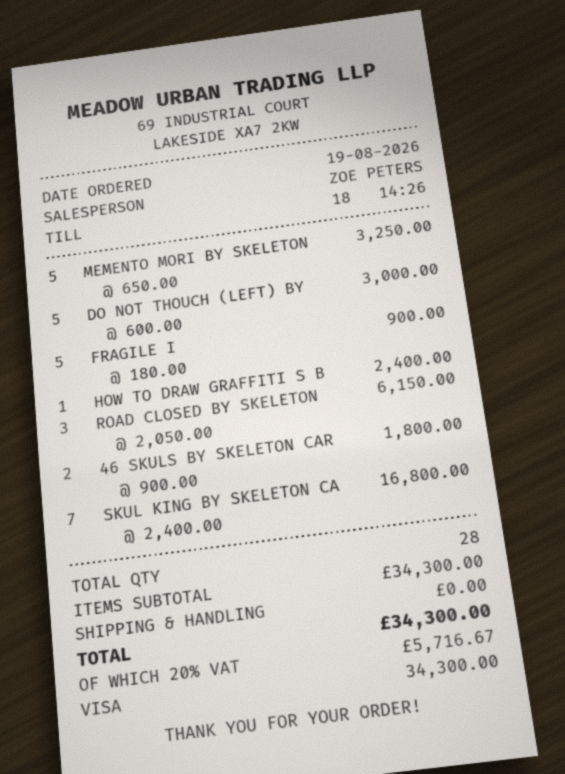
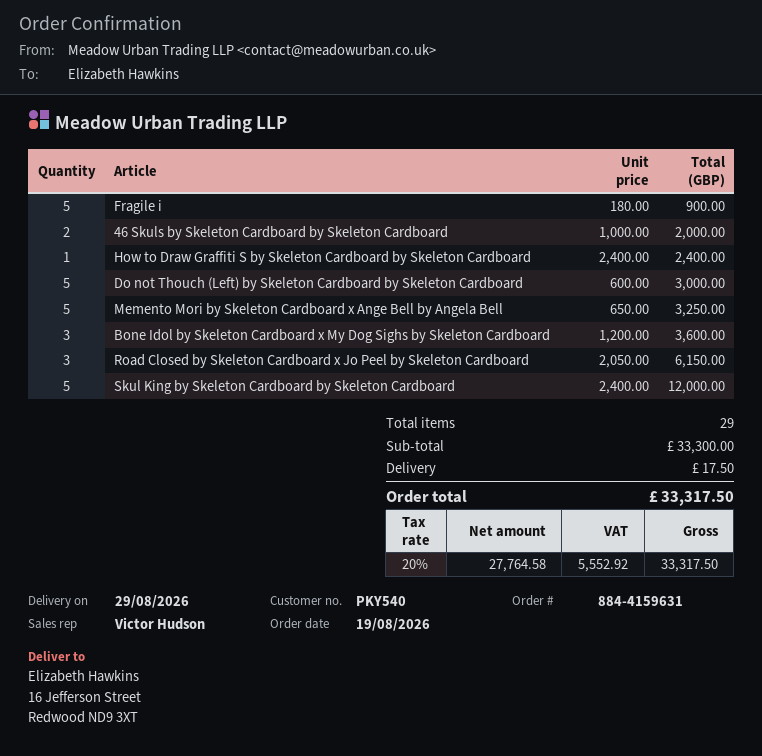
sales rep: ZOE PETERS -> Victor Hudson
46 SKULS BY SKELETON CAR: 2 x 900.00 = 1800.00 -> 2 x 1000.00 = 2000.00
SKUL KING BY SKELETON CA: 7 x 2400.00 = 16800.00 -> 5 x 2400.00 = 12000.00
Bone Idol by Skeleton Cardboard x My Dog Sighs by Skeleton Cardboard: none -> 3 x 1200.00 = 3600.00
total quantity: 28 -> 29
subtotal: 34300.00 -> 33300.00
shipping: 0.00 -> 17.50
tax: 20% = 5716.67 -> 20% = 5552.92
total: 34300.00 -> 33317.50

